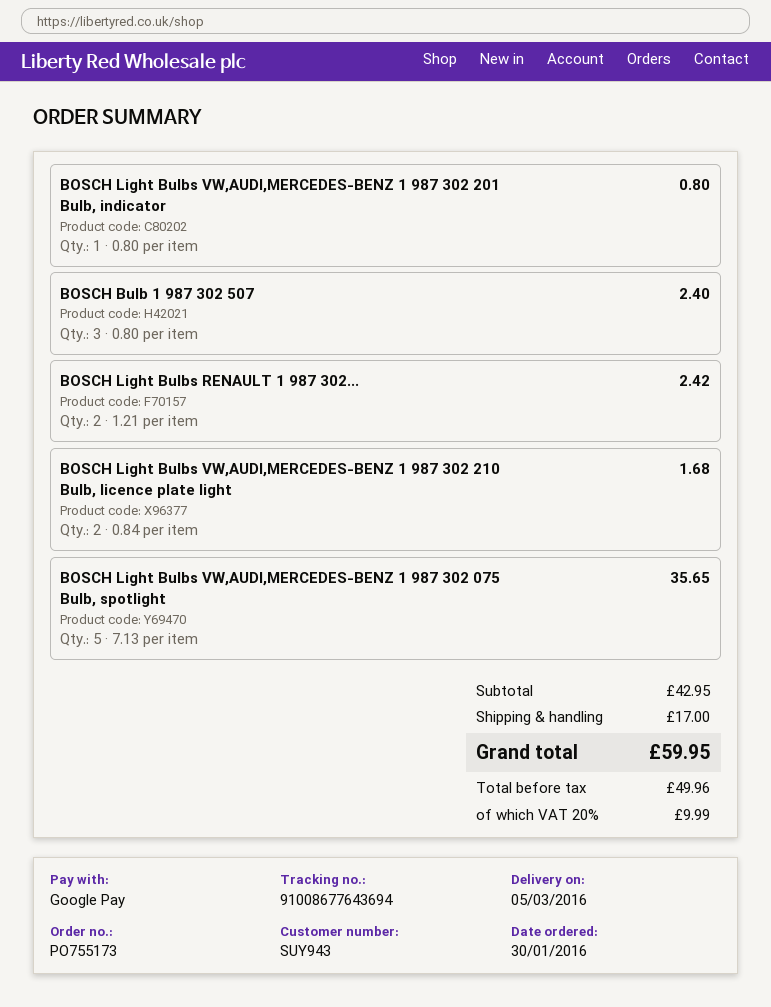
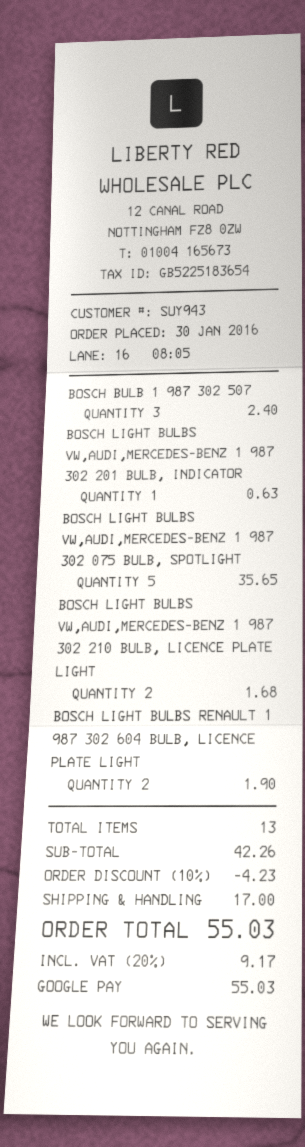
BOSCH Light Bulbs VW,AUDI,MERCEDES-BENZ 1 987 302 201 Bulb, indicator: 1 for 0.80 -> 1 for 0.63
BOSCH Light Bulbs RENAULT 1 987 302...: 2 for 2.42 -> 2 for 1.90
subtotal: 42.95 -> 42.26
discount: none -> 10% = 4.23
tax: 20% = 9.99 -> 20% = 9.17
total: 59.95 -> 55.03

